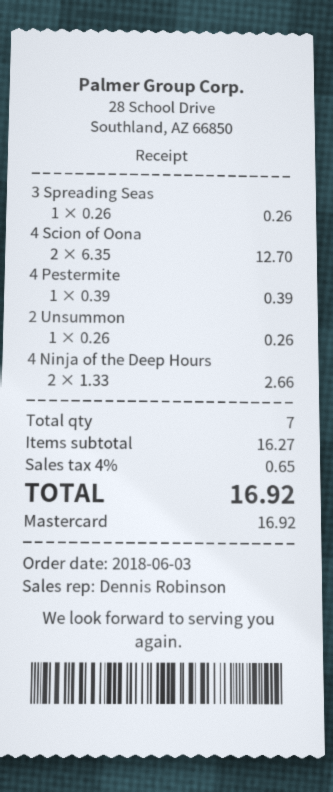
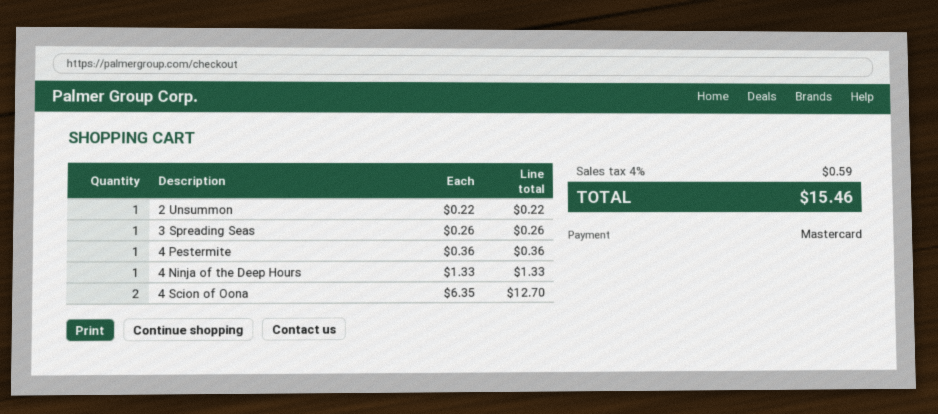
4 Pestermite: 1 x 0.39 = 0.39 -> 1 x 0.36 = 0.36
2 Unsummon: 1 x 0.26 = 0.26 -> 1 x 0.22 = 0.22
4 Ninja of the Deep Hours: 2 x 1.33 = 2.66 -> 1 x 1.33 = 1.33
tax: 4% = 0.65 -> 4% = 0.59
total: 16.92 -> 15.46

